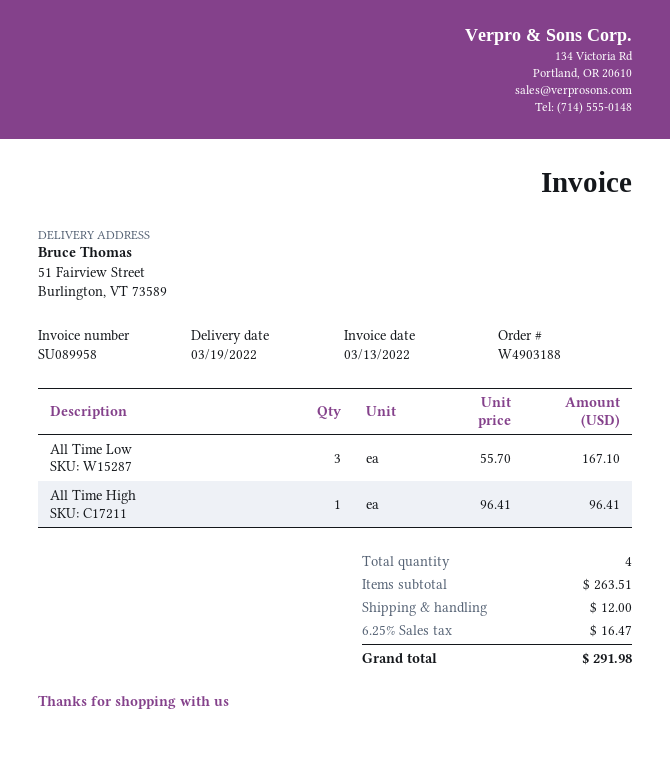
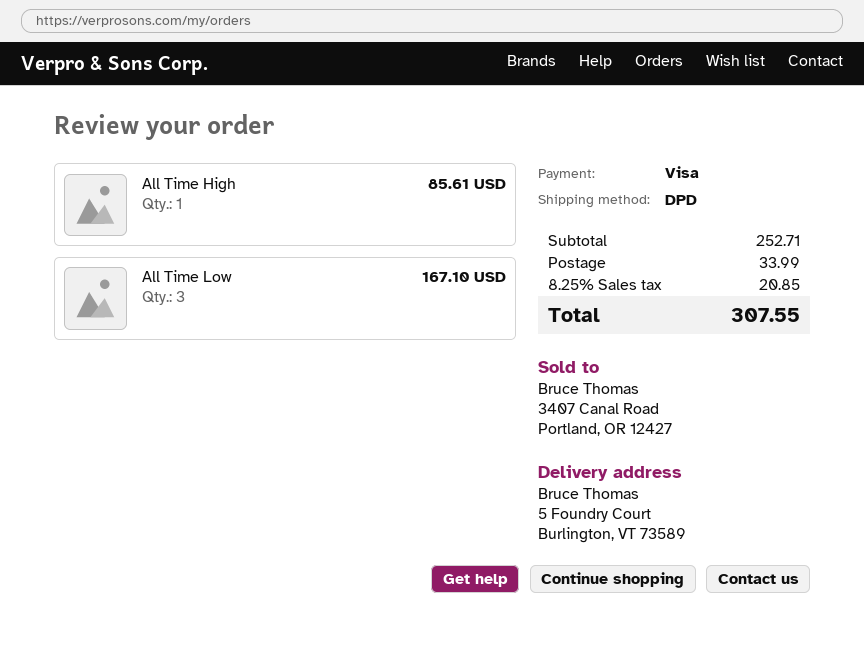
ship to: 51 Fairview Street, Burlington, VT 73589 -> 5 Foundry Court, Burlington, VT 73589
All Time High: 1 for 96.41 -> 1 for 85.61
subtotal: 263.51 -> 252.71
shipping: 12.00 -> 33.99
tax: 6.25% = 16.47 -> 8.25% = 20.85
total: 291.98 -> 307.55

